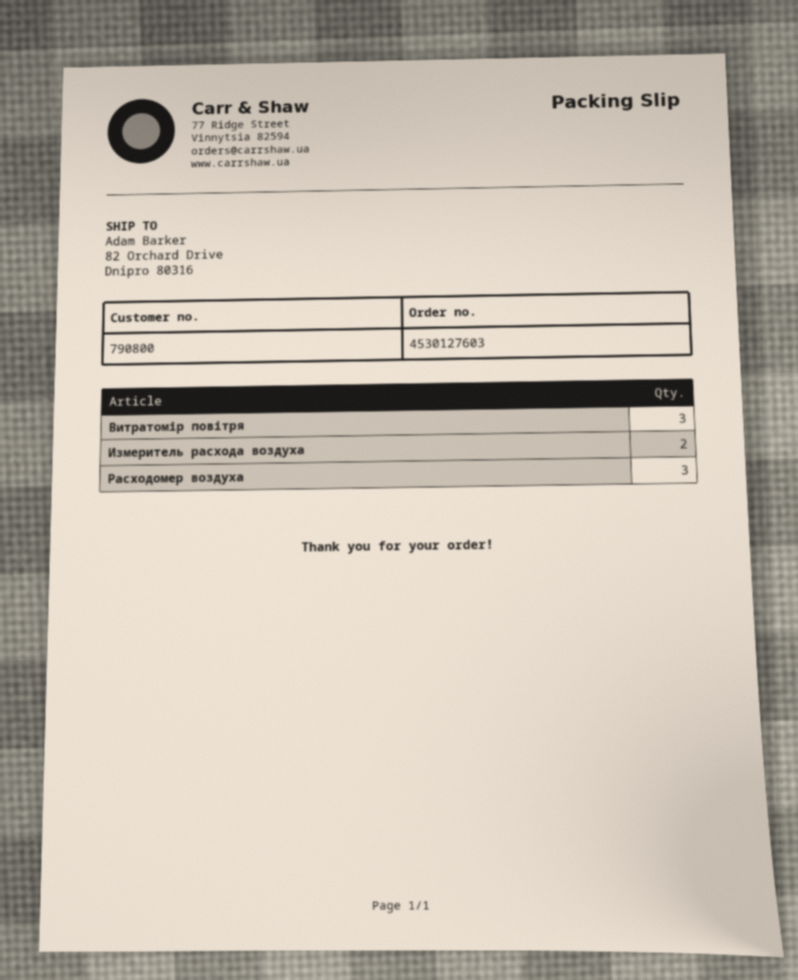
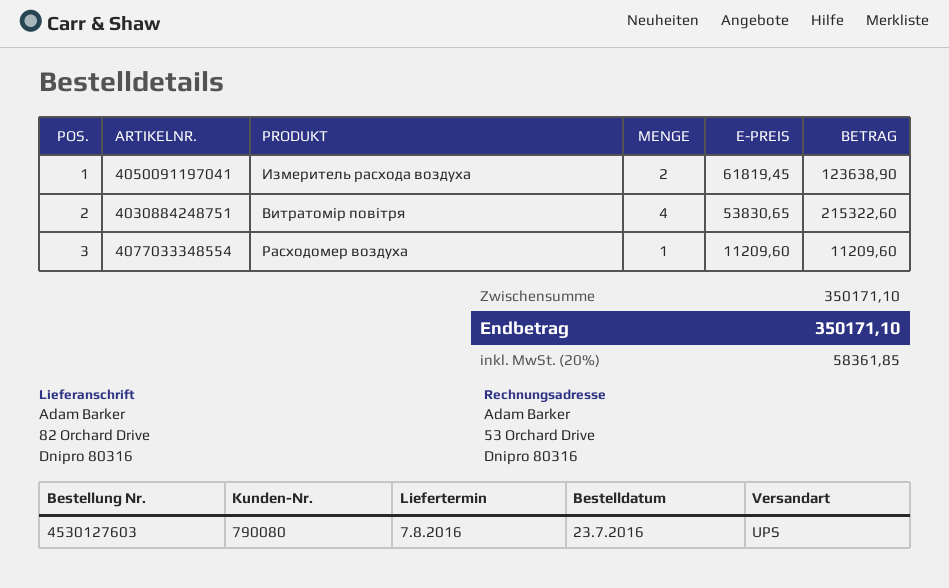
customer number: 790800 -> 790080
Витратомір повітря: 3 -> 4
Расходомер воздуха: 3 -> 1

